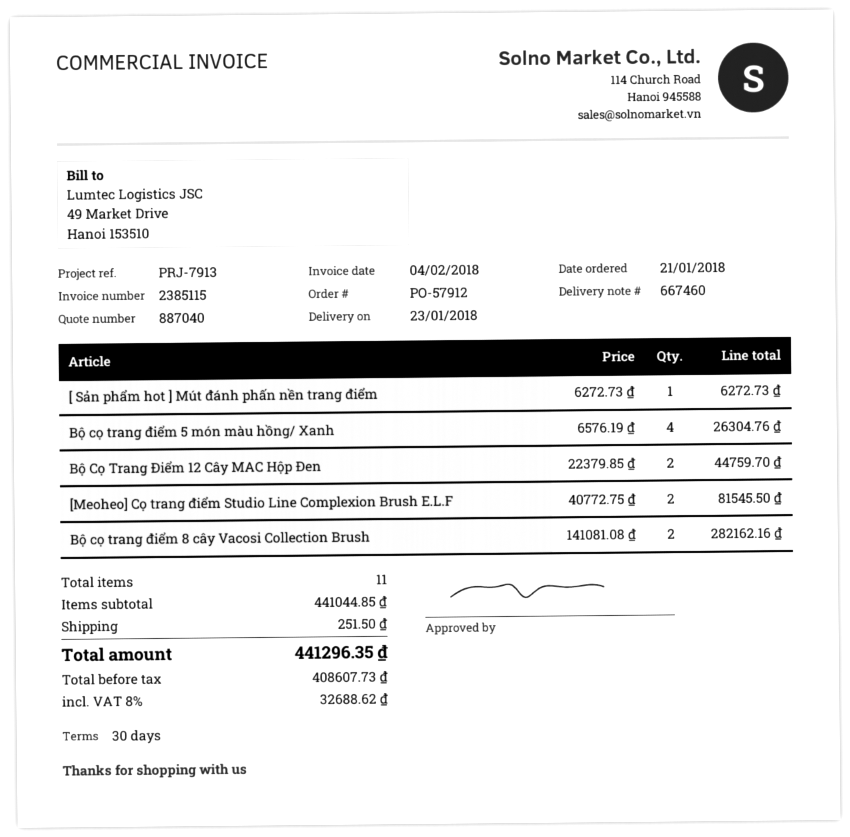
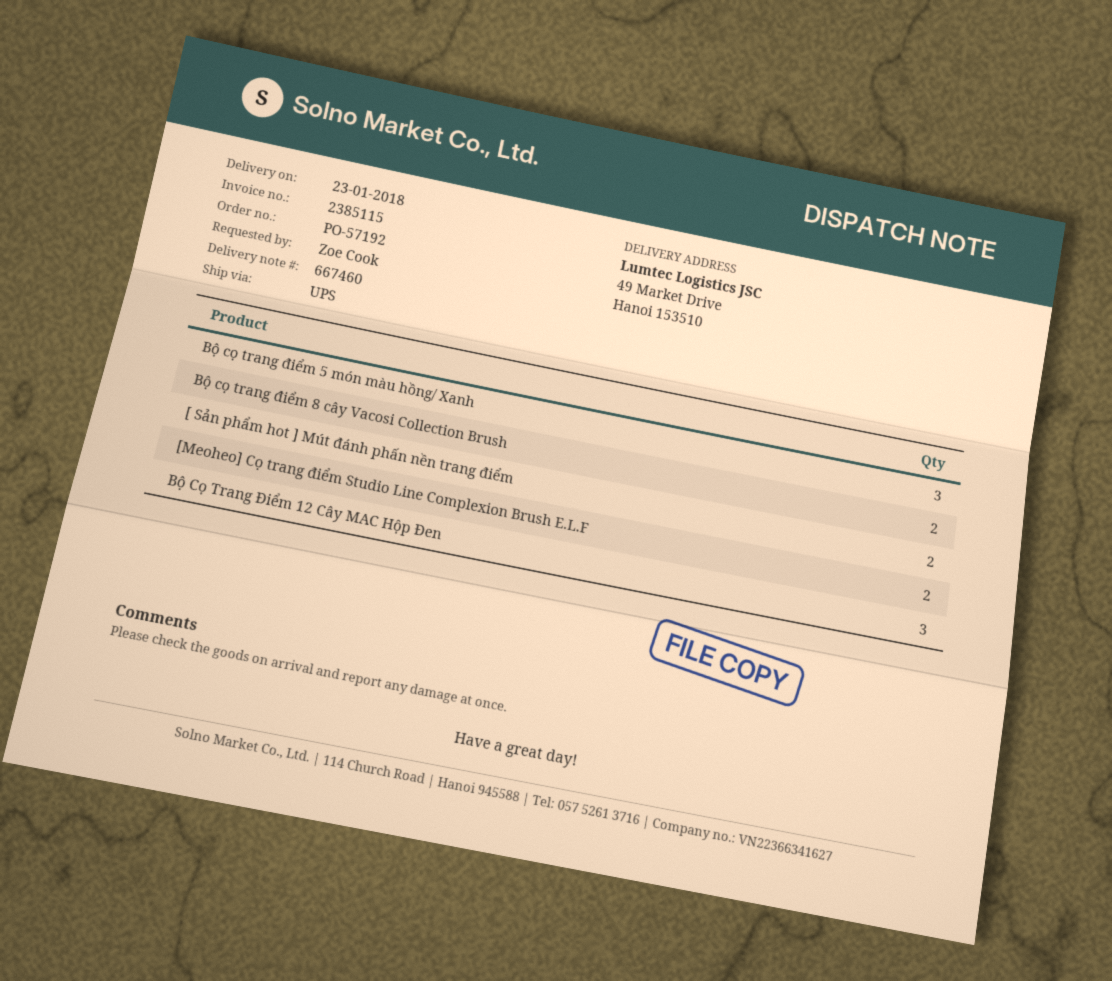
order number: PO-57912 -> PO-57192
[ Sản phẩm hot ] Mút đánh phấn nền trang điểm: 1 -> 2
Bộ cọ trang điểm 5 món màu hồng/ Xanh: 4 -> 3
Bộ Cọ Trang Điểm 12 Cây MAC Hộp Đen: 2 -> 3

